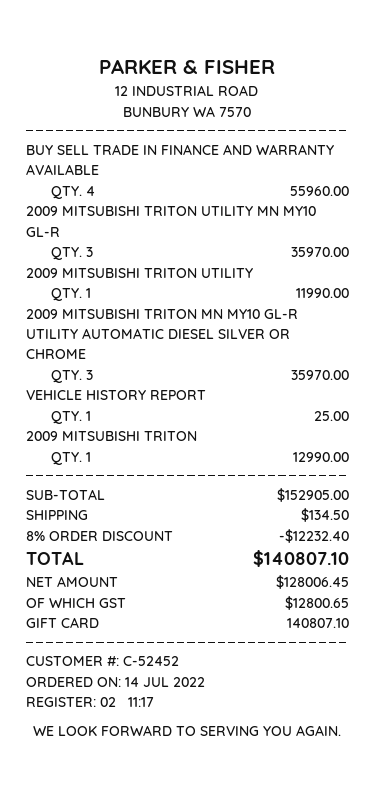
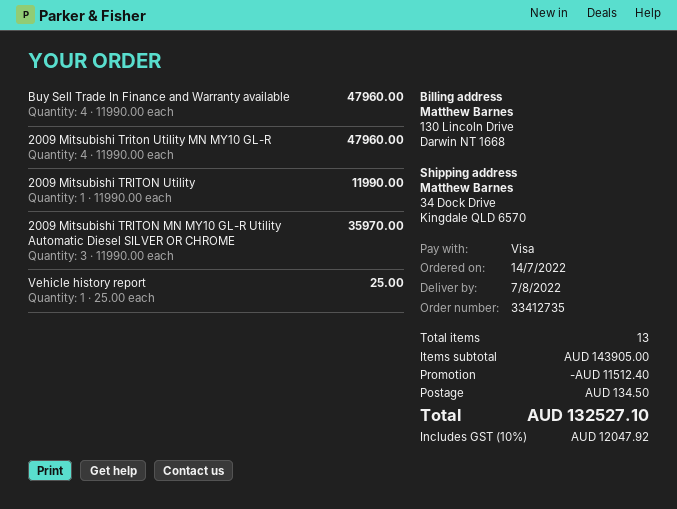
payment method: gift card -> Visa
BUY SELL TRADE IN FINANCE AND WARRANTY AVAILABLE: 4 for 55960.00 -> 4 for 47960.00
2009 MITSUBISHI TRITON UTILITY MN MY10 GL-R: 3 for 35970.00 -> 4 for 47960.00
2009 MITSUBISHI TRITON: 1 for 12990.00 -> none
subtotal: 152905.00 -> 143905.00
discount: 12232.40 -> 11512.40
tax: 12800.65 -> 12047.92
total: 140807.10 -> 132527.10

